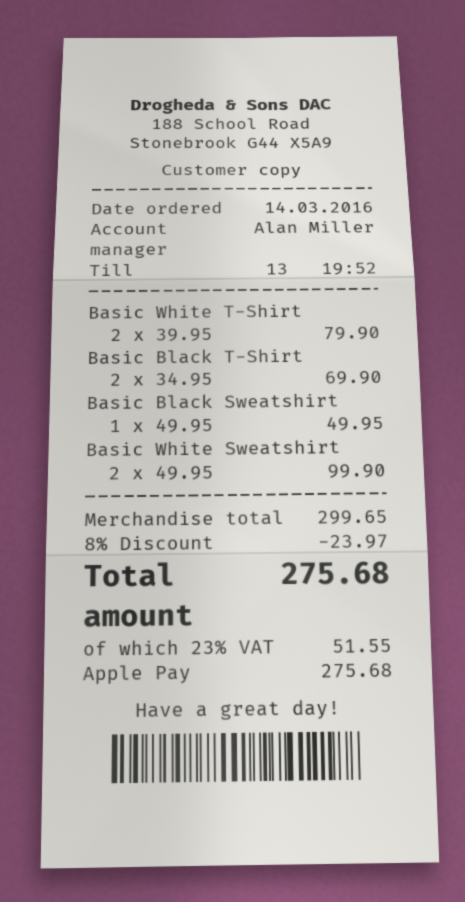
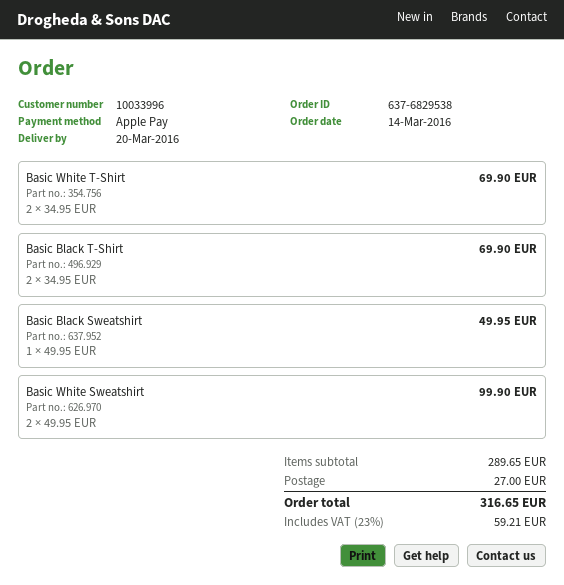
Basic White T-Shirt: 2 x 39.95 = 79.90 -> 2 x 34.95 = 69.90
subtotal: 299.65 -> 289.65
discount: 8% = 23.97 -> none
shipping: none -> 27.00
tax: 23% = 51.55 -> 23% = 59.21
total: 275.68 -> 316.65

